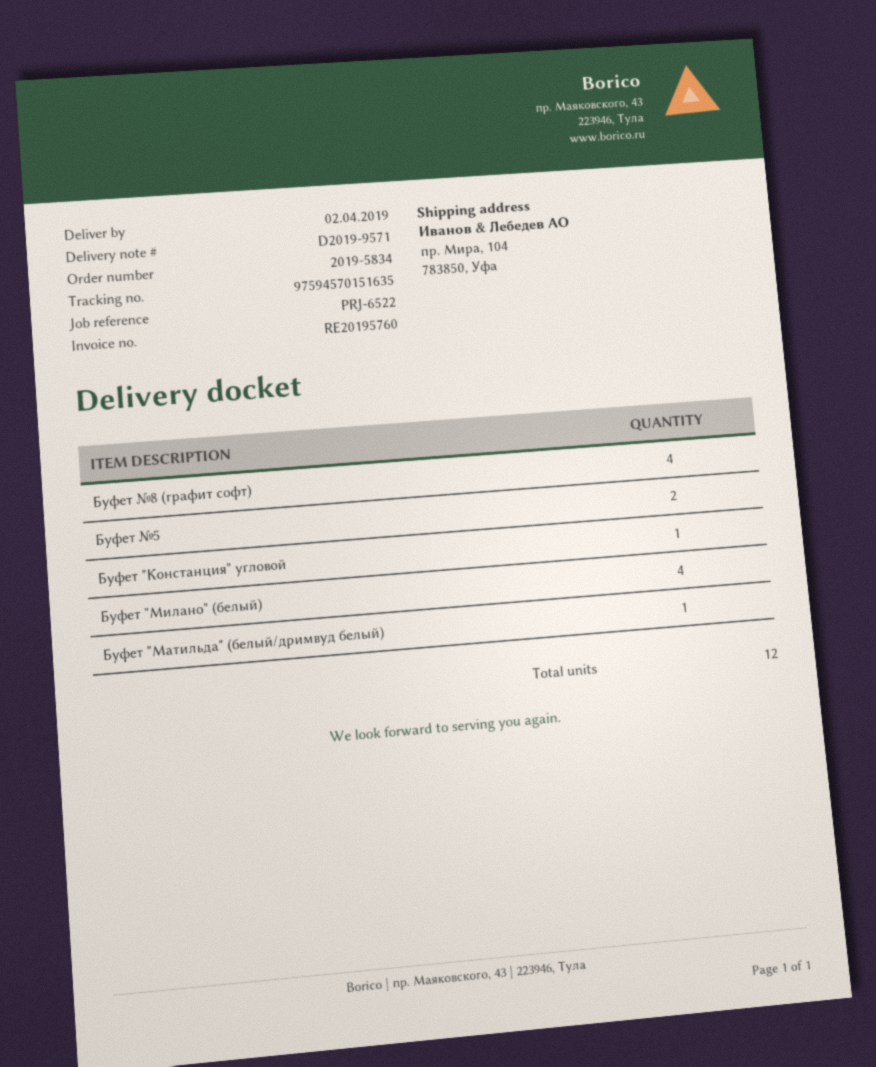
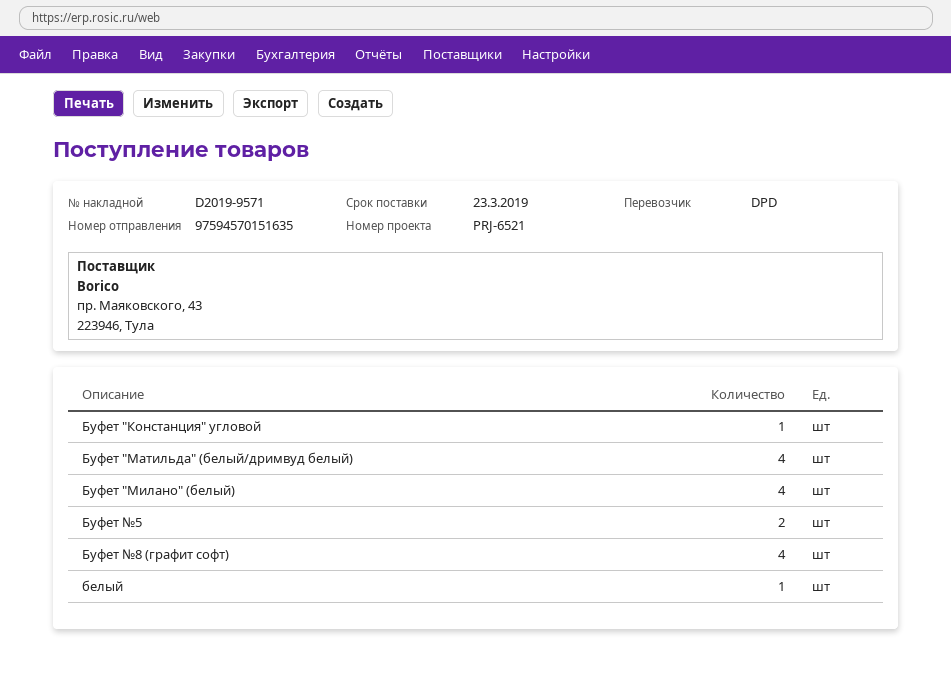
delivery date: 2019-04-02 -> 2019-03-23
reference: PRJ-6522 -> PRJ-6521
Буфет "Матильда" (белый/дримвуд белый): 1 -> 4
белый: none -> 1

